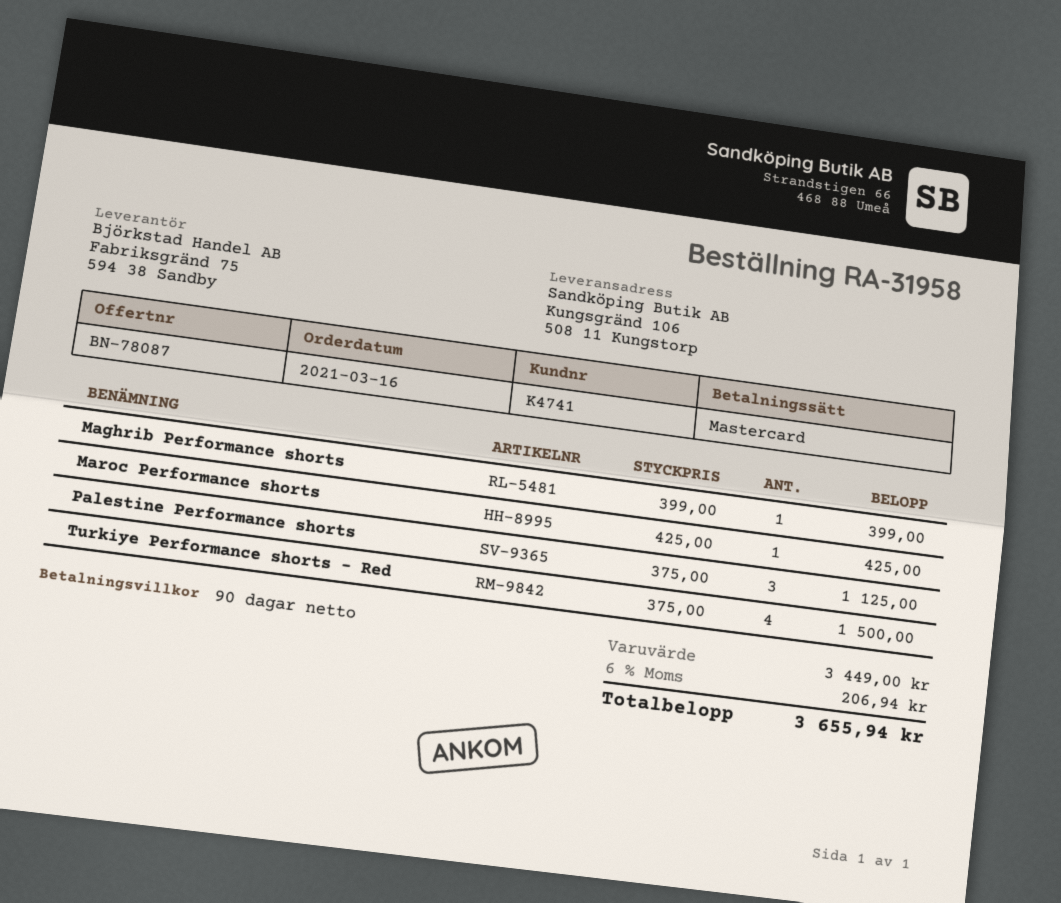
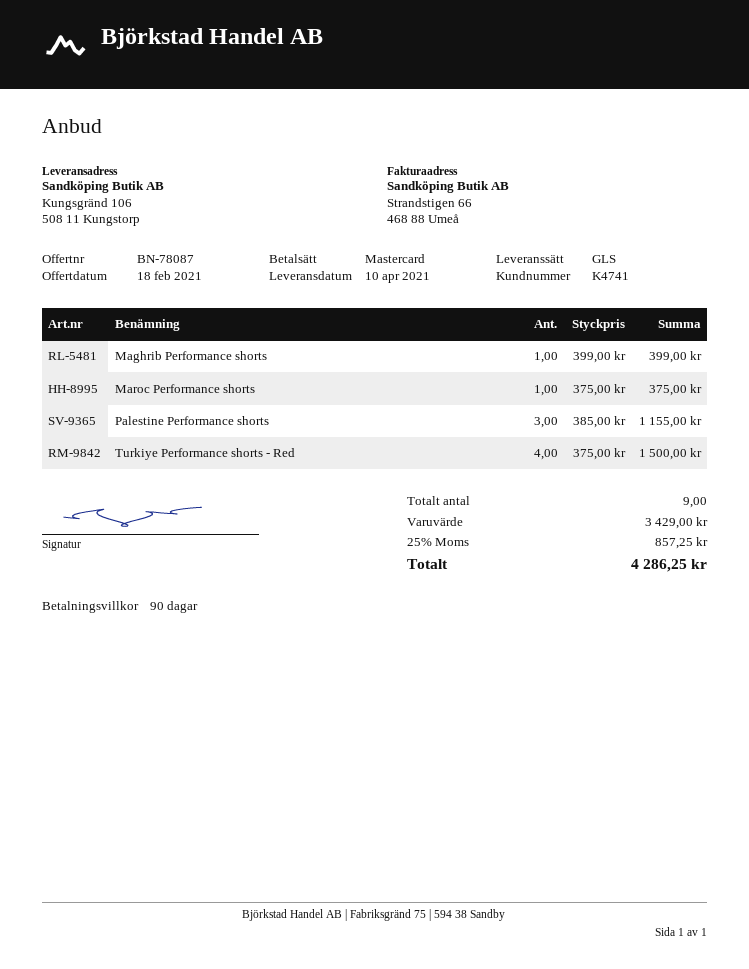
Maroc Performance shorts: 1 x 425.00 = 425.00 -> 1 x 375.00 = 375.00
Palestine Performance shorts: 3 x 375.00 = 1125.00 -> 3 x 385.00 = 1155.00
subtotal: 3449.00 -> 3429.00
tax: 6% = 206.94 -> 25% = 857.25
total: 3655.94 -> 4286.25

